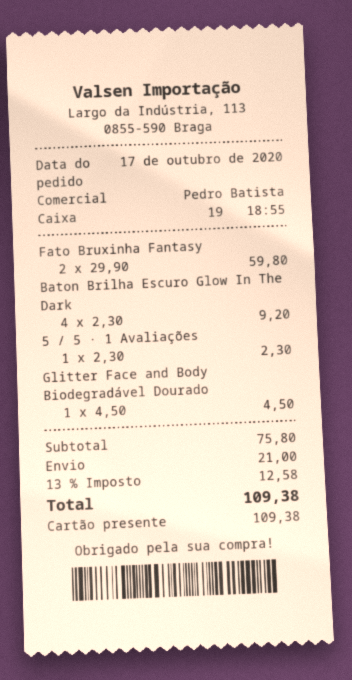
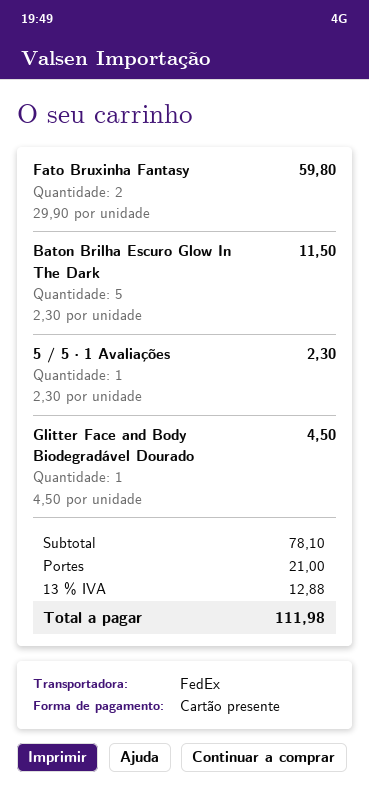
Baton Brilha Escuro Glow In The Dark: 4 x 2.30 = 9.20 -> 5 x 2.30 = 11.50
subtotal: 75.80 -> 78.10
tax: 13% = 12.58 -> 13% = 12.88
total: 109.38 -> 111.98

